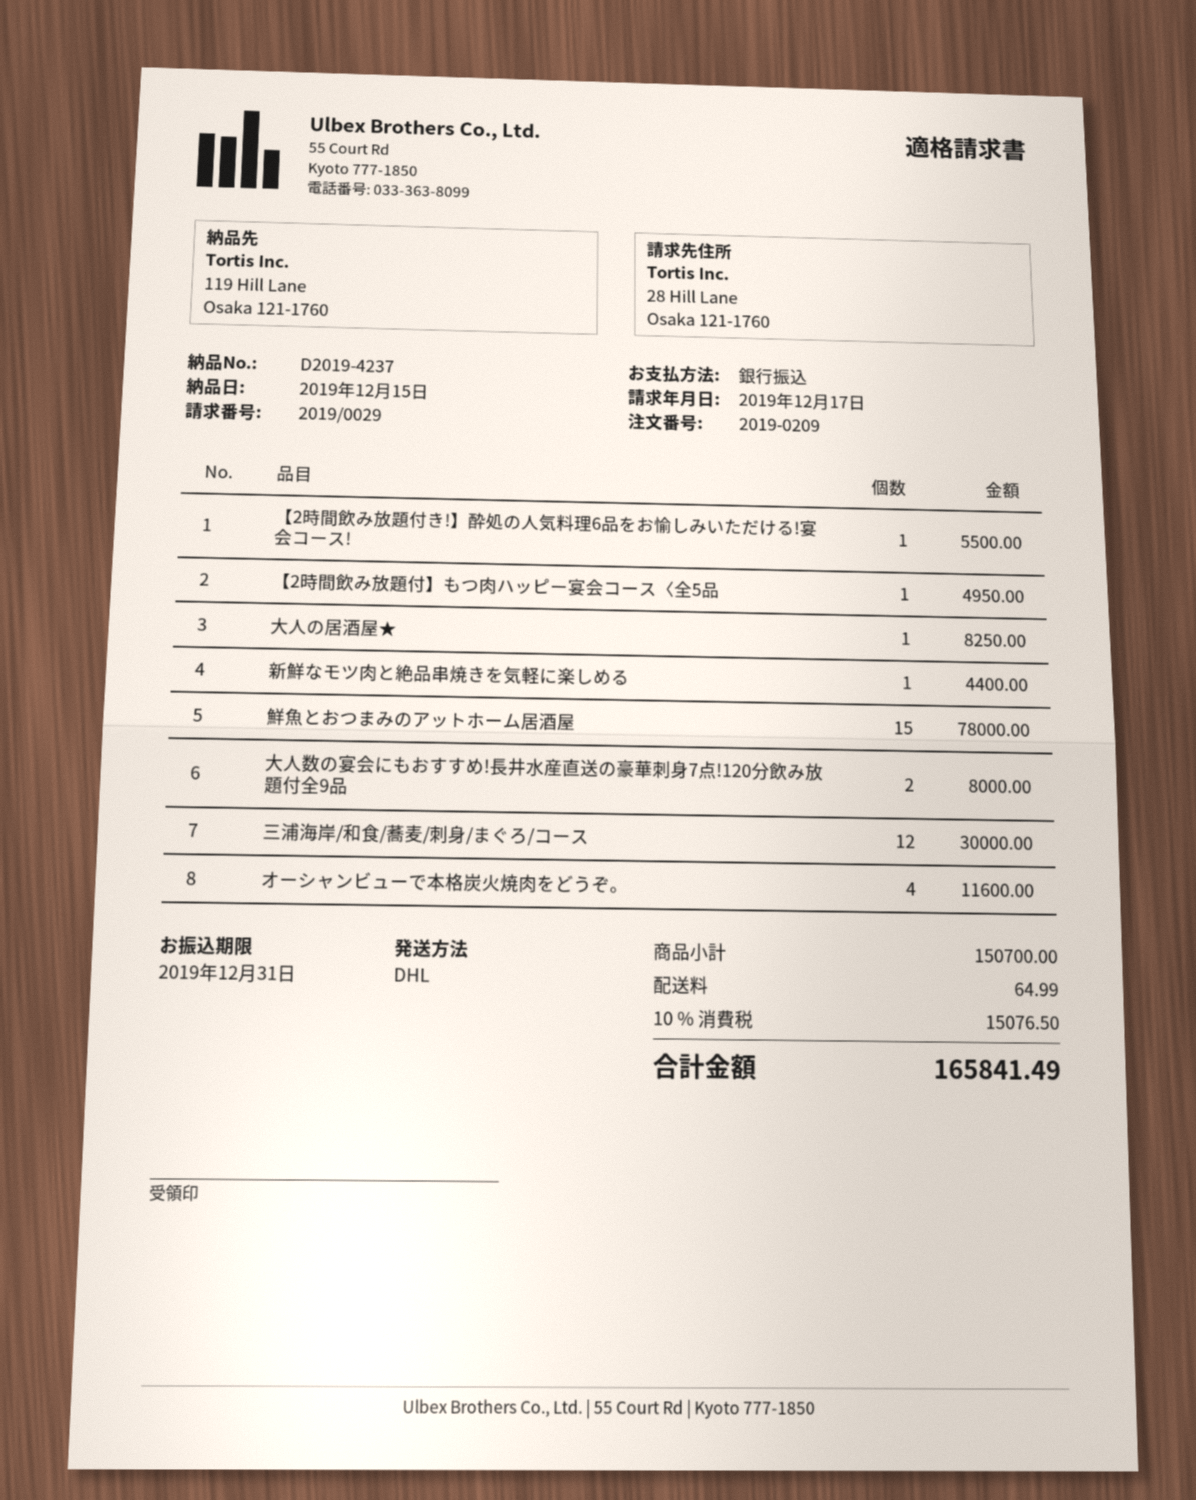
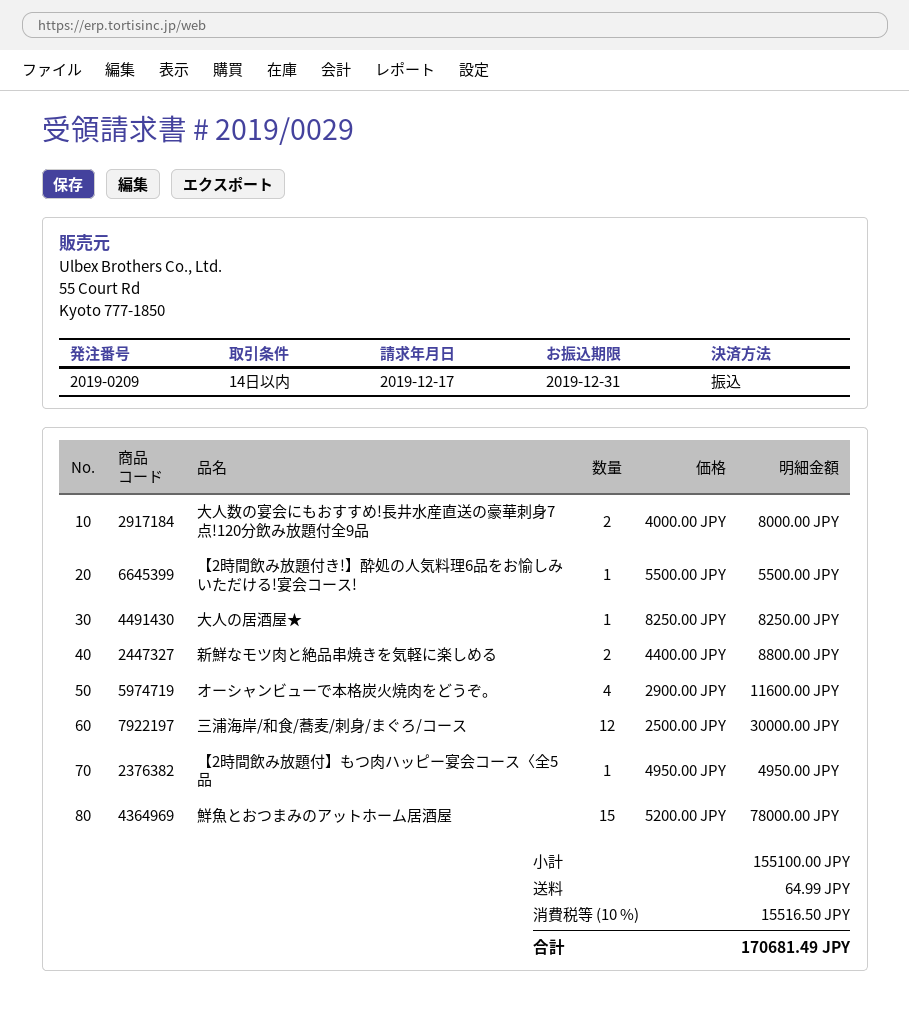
新鮮なモツ肉と絶品串焼きを気軽に楽しめる: 1 for 4400.00 -> 2 for 8800.00
subtotal: 150700.00 -> 155100.00
tax: 10% = 15076.50 -> 10% = 15516.50
total: 165841.49 -> 170681.49

